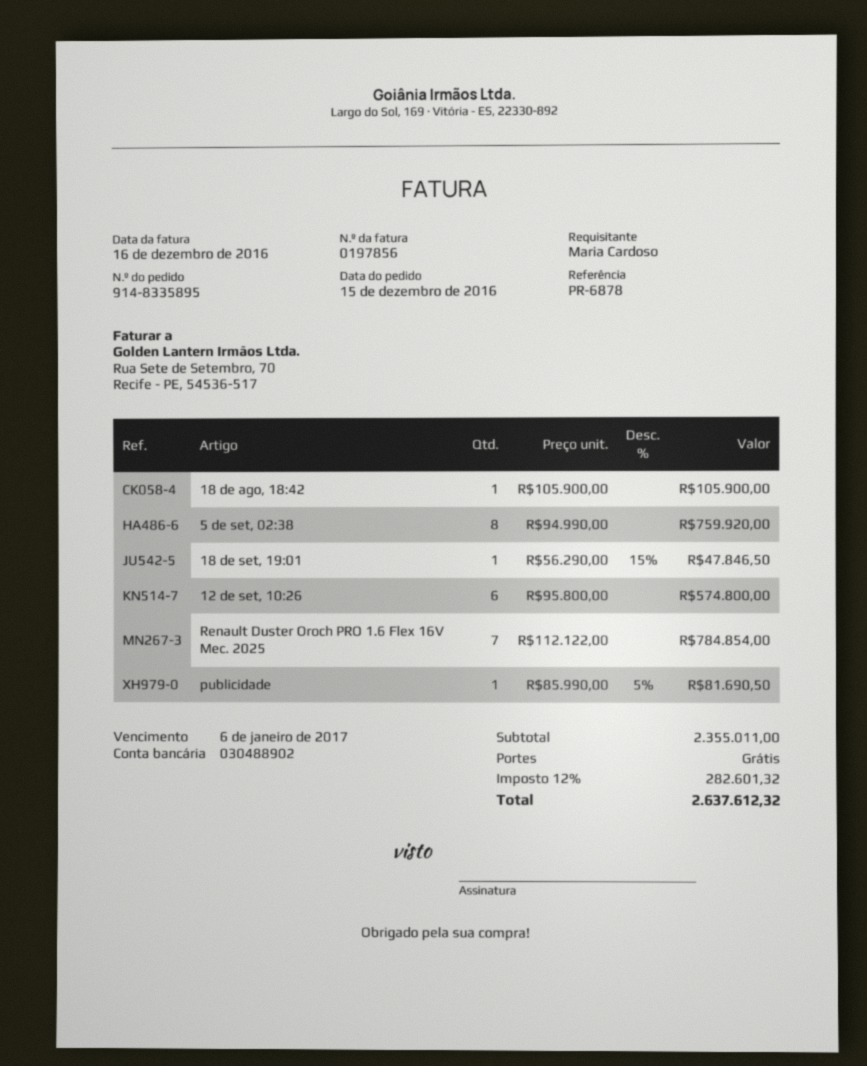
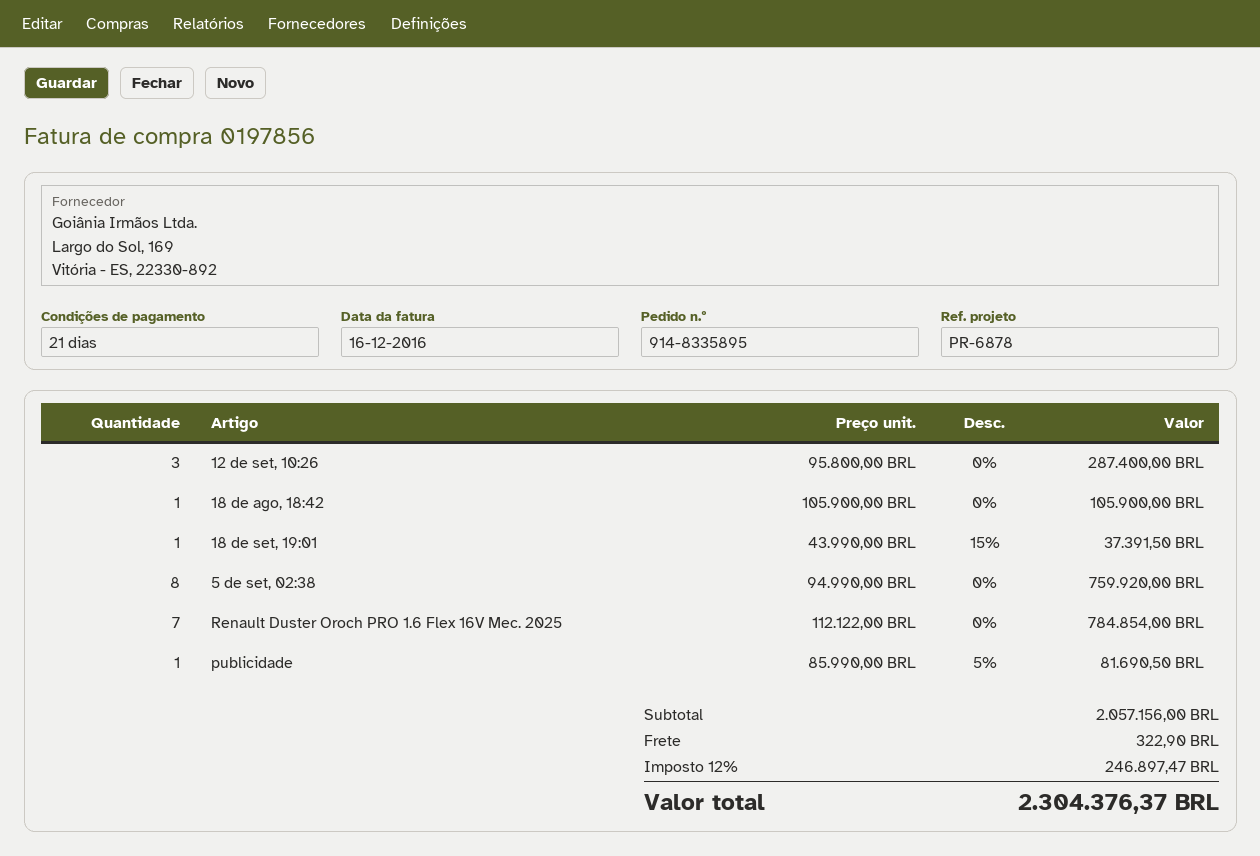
18 de set, 19:01: 1 x 56290.00 - 15% = 47846.50 -> 1 x 43990.00 - 15% = 37391.50
12 de set, 10:26: 6 x 95800.00 = 574800.00 -> 3 x 95800.00 = 287400.00
subtotal: 2355011.00 -> 2057156.00
shipping: 0.00 -> 322.90
tax: 12% = 282601.32 -> 12% = 246897.47
total: 2637612.32 -> 2304376.37

